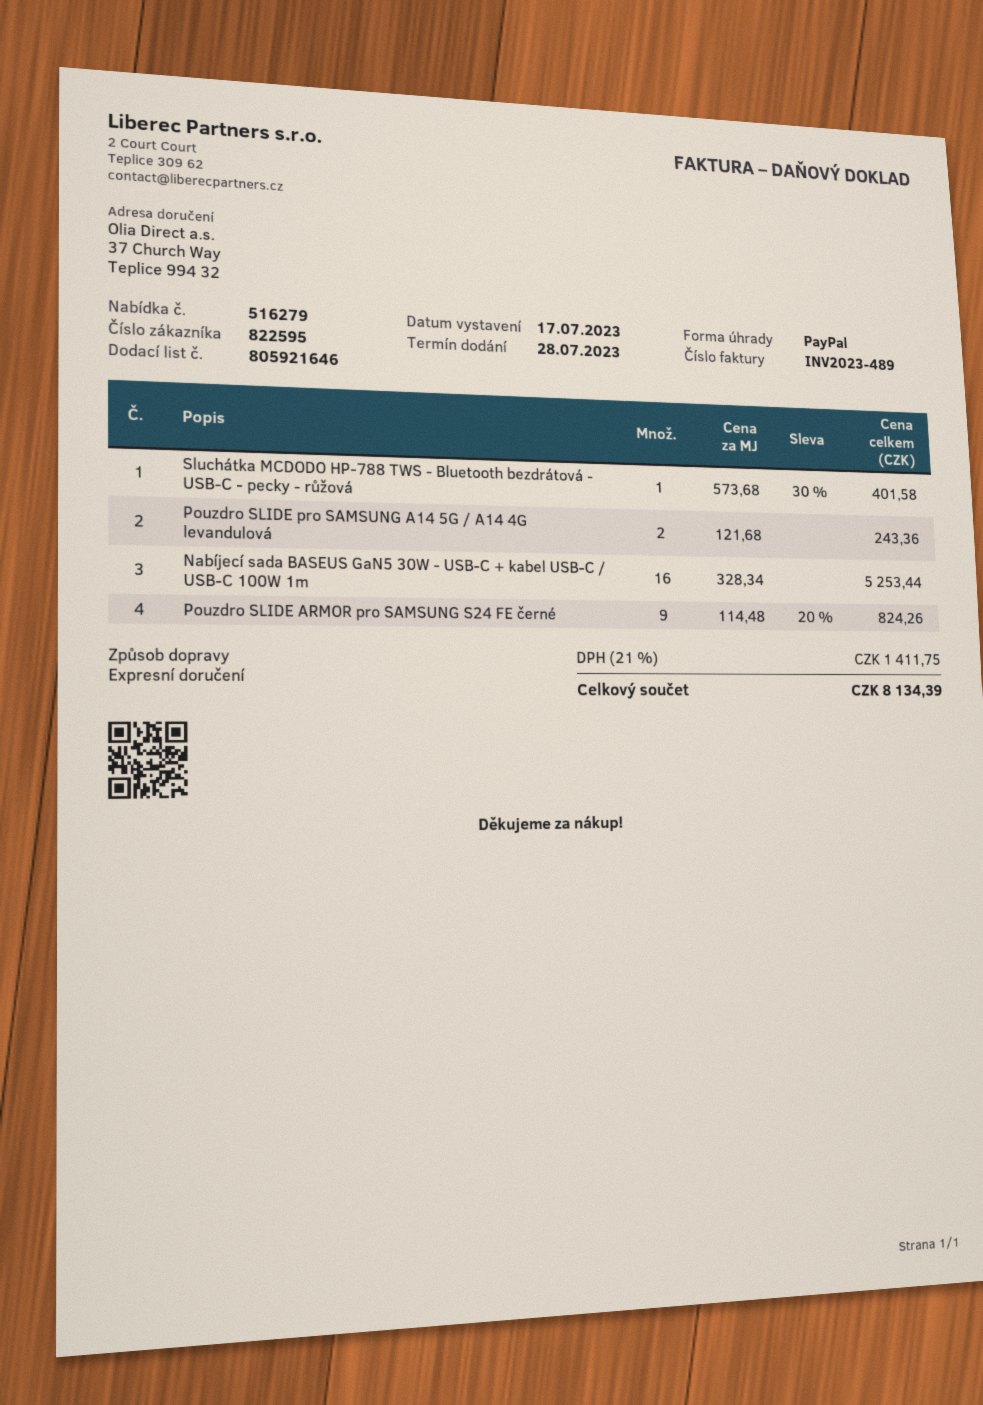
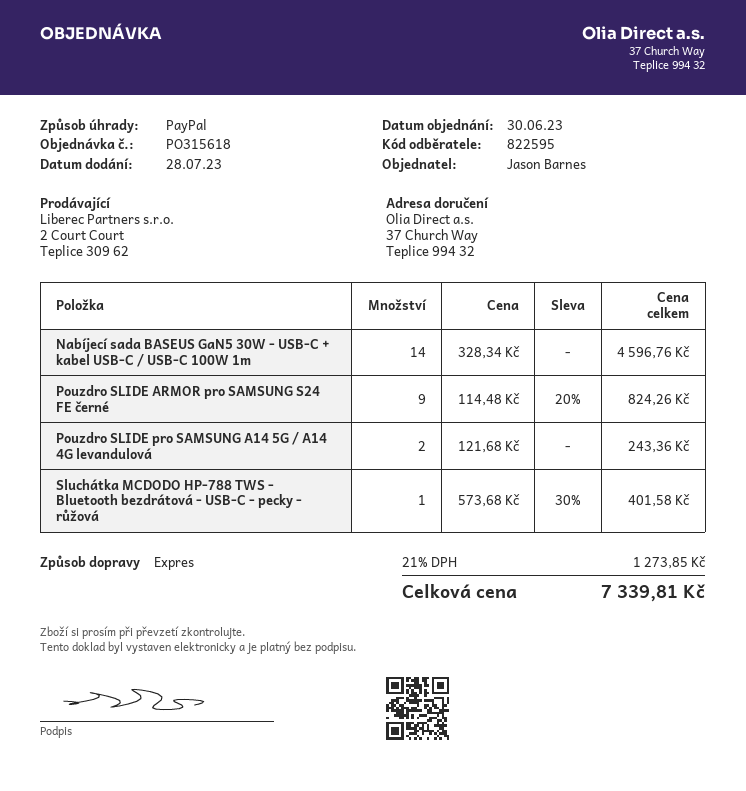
Nabíjecí sada BASEUS GaN5 30W - USB-C + kabel USB-C / USB-C 100W 1m: 16 x 328.34 = 5253.44 -> 14 x 328.34 = 4596.76
tax: 21% = 1411.75 -> 21% = 1273.85
total: 8134.39 -> 7339.81

